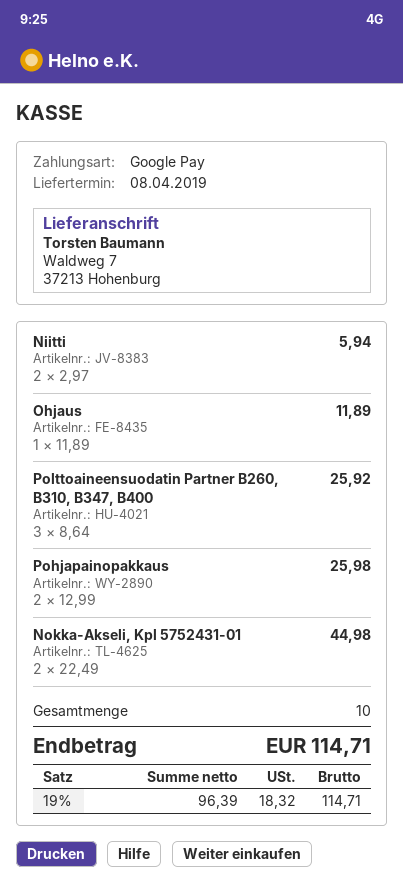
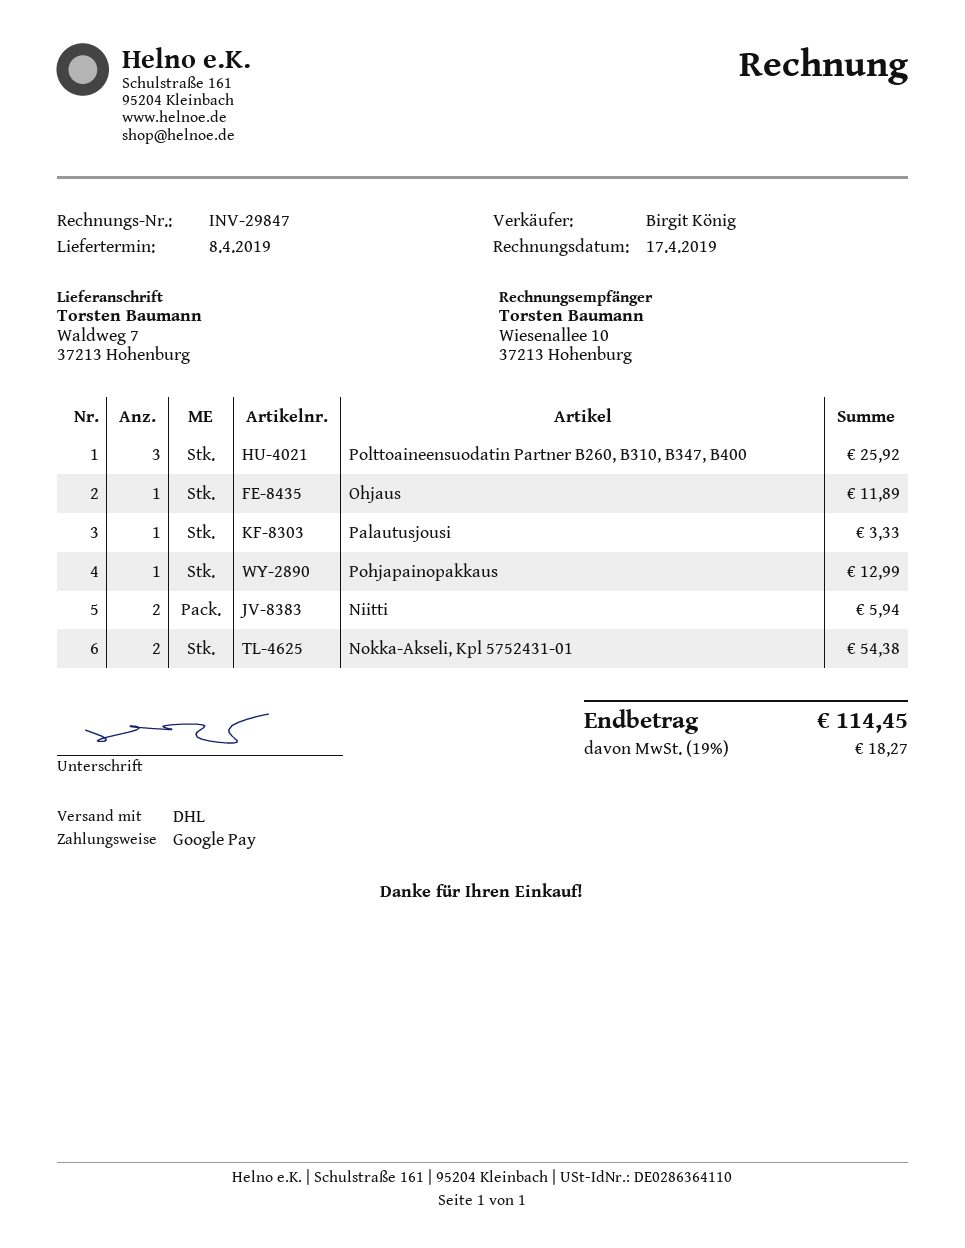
Pohjapainopakkaus: 2 for 25.98 -> 1 for 12.99
Nokka-Akseli, Kpl 5752431-01: 2 for 44.98 -> 2 for 54.38
Palautusjousi: none -> 1 for 3.33
tax: 19% = 18.32 -> 19% = 18.27
total: 114.71 -> 114.45

